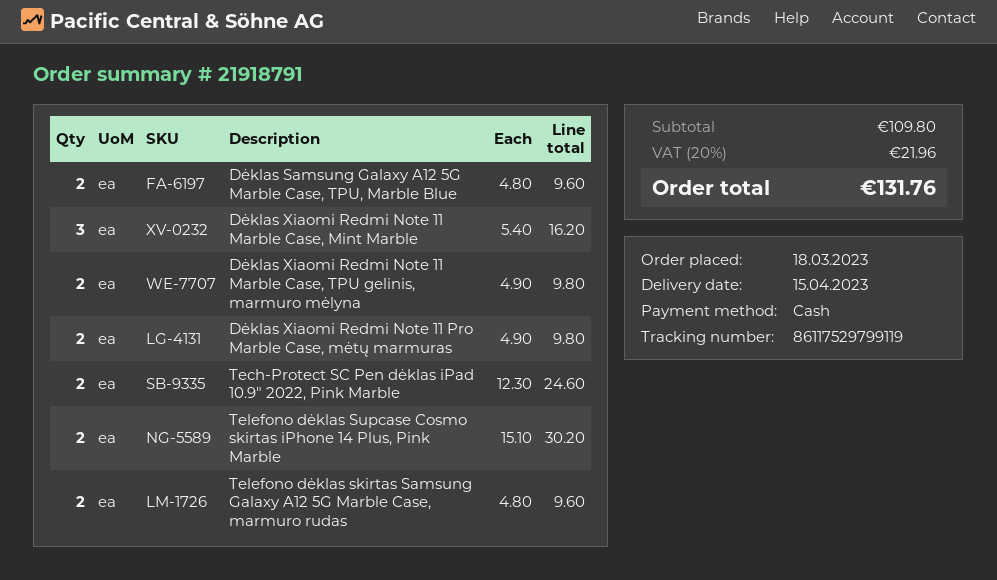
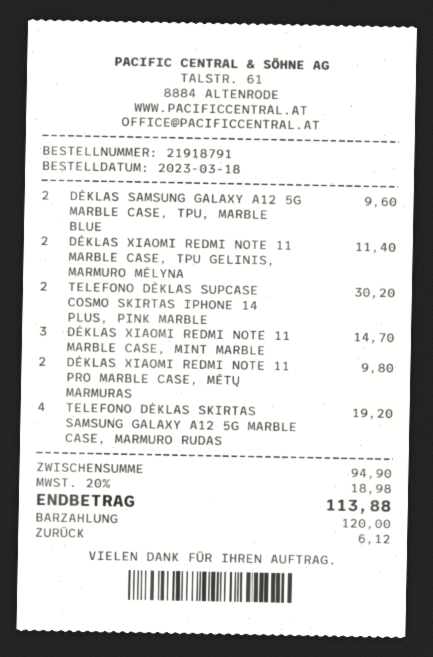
Dėklas Xiaomi Redmi Note 11 Marble Case, Mint Marble: 3 for 16.20 -> 3 for 14.70
Dėklas Xiaomi Redmi Note 11 Marble Case, TPU gelinis, marmuro mėlyna: 2 for 9.80 -> 2 for 11.40
Tech-Protect SC Pen dėklas iPad 10.9" 2022, Pink Marble: 2 for 24.60 -> none
Telefono dėklas skirtas Samsung Galaxy A12 5G Marble Case, marmuro rudas: 2 for 9.60 -> 4 for 19.20
subtotal: 109.80 -> 94.90
tax: 20% = 21.96 -> 20% = 18.98
total: 131.76 -> 113.88

